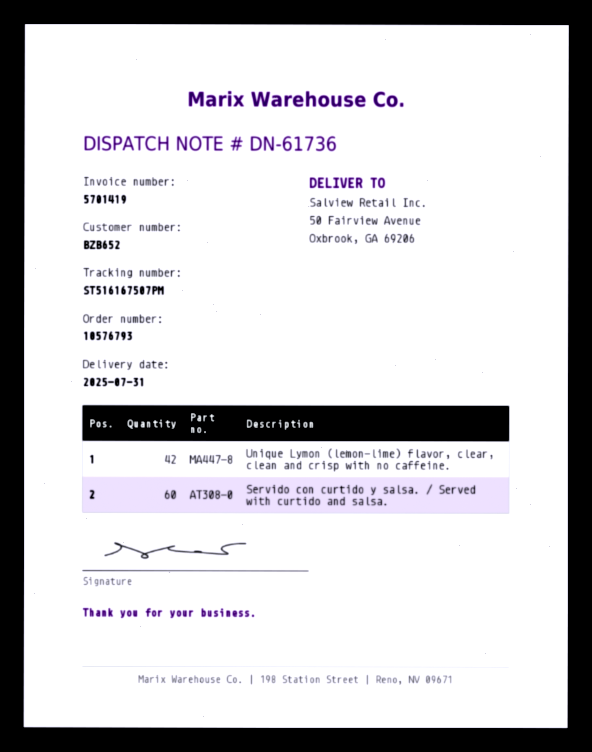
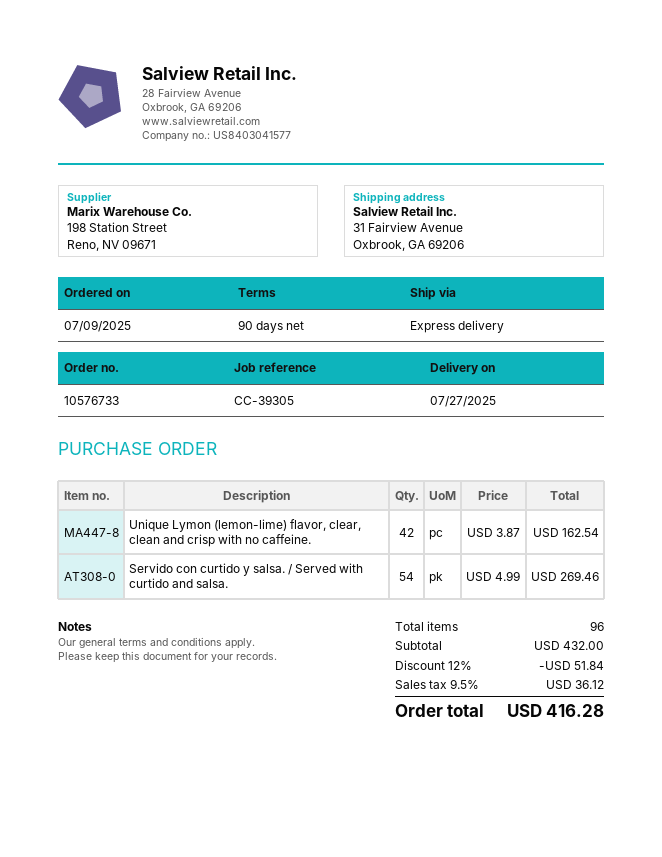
order number: 10576793 -> 10576733
delivery date: 2025-07-31 -> 2025-07-27
ship to: 50 Fairview Avenue, Oxbrook, GA 69206 -> 31 Fairview Avenue, Oxbrook, GA 69206
Servido con curtido y salsa. / Served with curtido and salsa.: 60 -> 54

